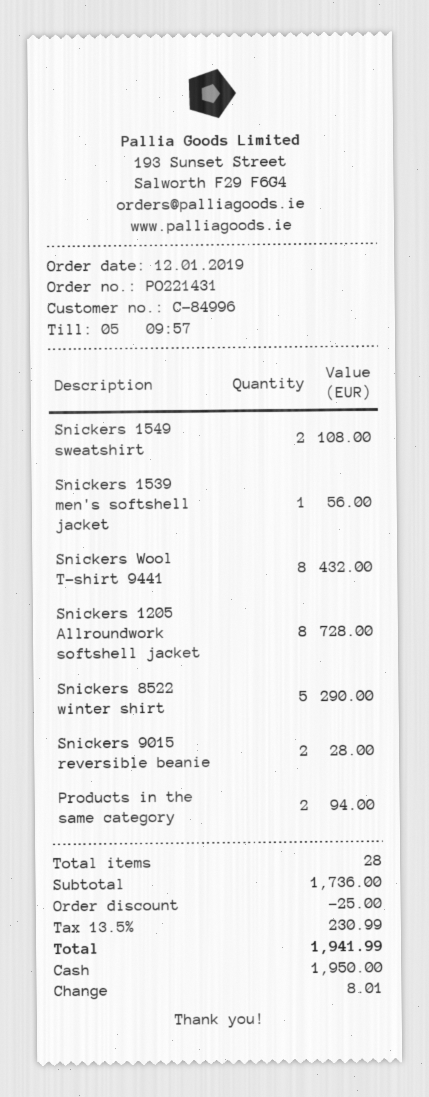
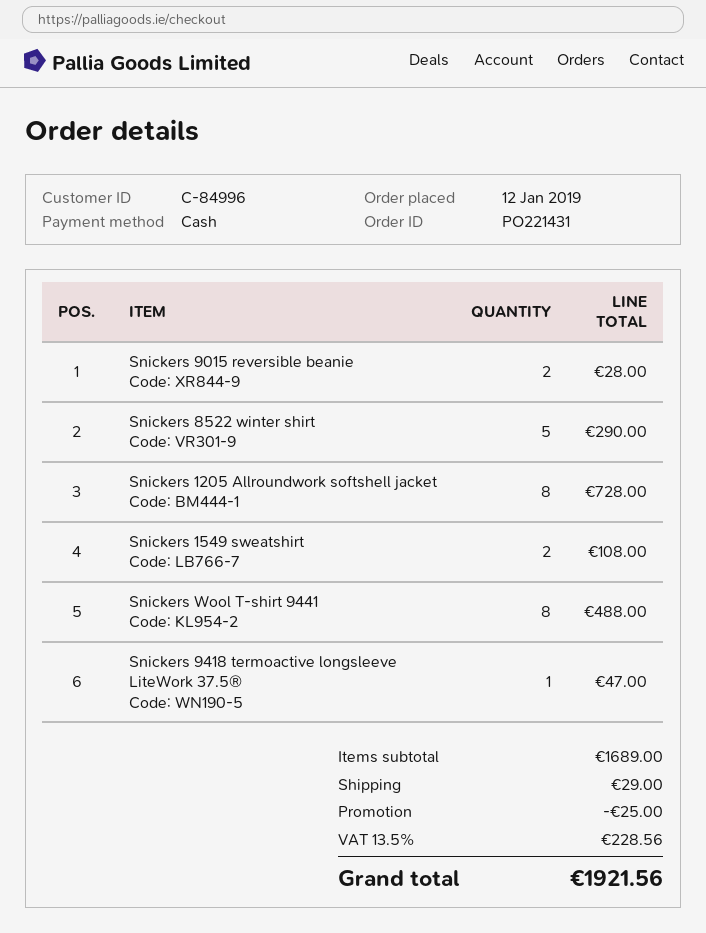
Snickers 1539 men's softshell jacket: 1 for 56.00 -> none
Snickers Wool T-shirt 9441: 8 for 432.00 -> 8 for 488.00
Products in the same category: 2 for 94.00 -> none
Snickers 9418 termoactive longsleeve LiteWork 37.5®: none -> 1 for 47.00
subtotal: 1736.00 -> 1689.00
shipping: none -> 29.00
tax: 13.5% = 230.99 -> 13.5% = 228.56
total: 1941.99 -> 1921.56

